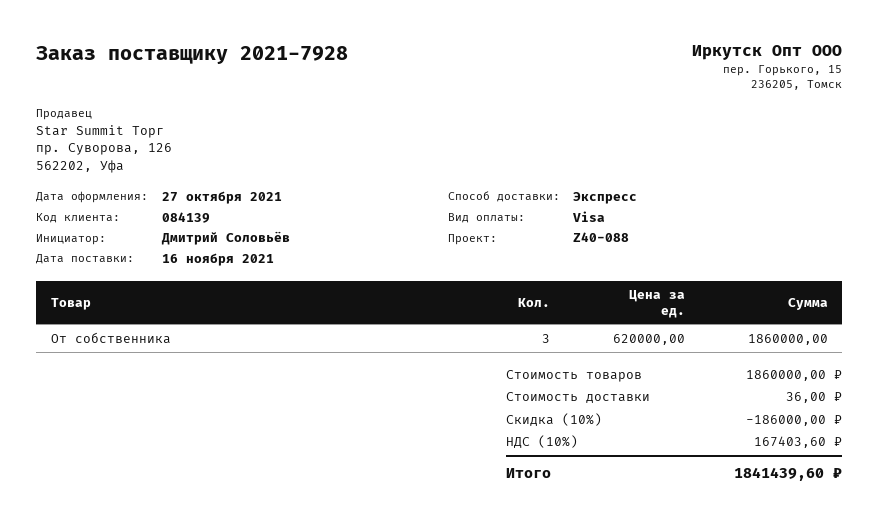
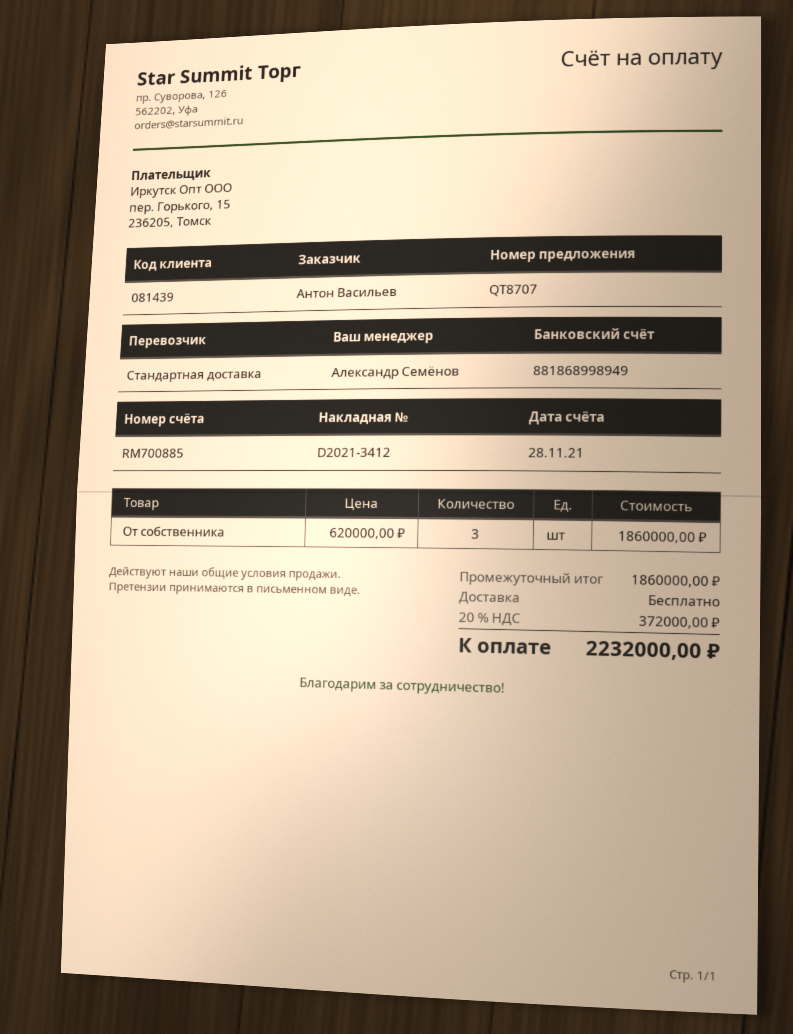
customer number: 084139 -> 081439
ordered by: Дмитрий Соловьёв -> Антон Васильев
shipping method: express -> standard
discount: 10% = 186000.00 -> none
shipping: 36.00 -> 0.00
tax: 10% = 167403.60 -> 20% = 372000.00
total: 1841439.60 -> 2232000.00

